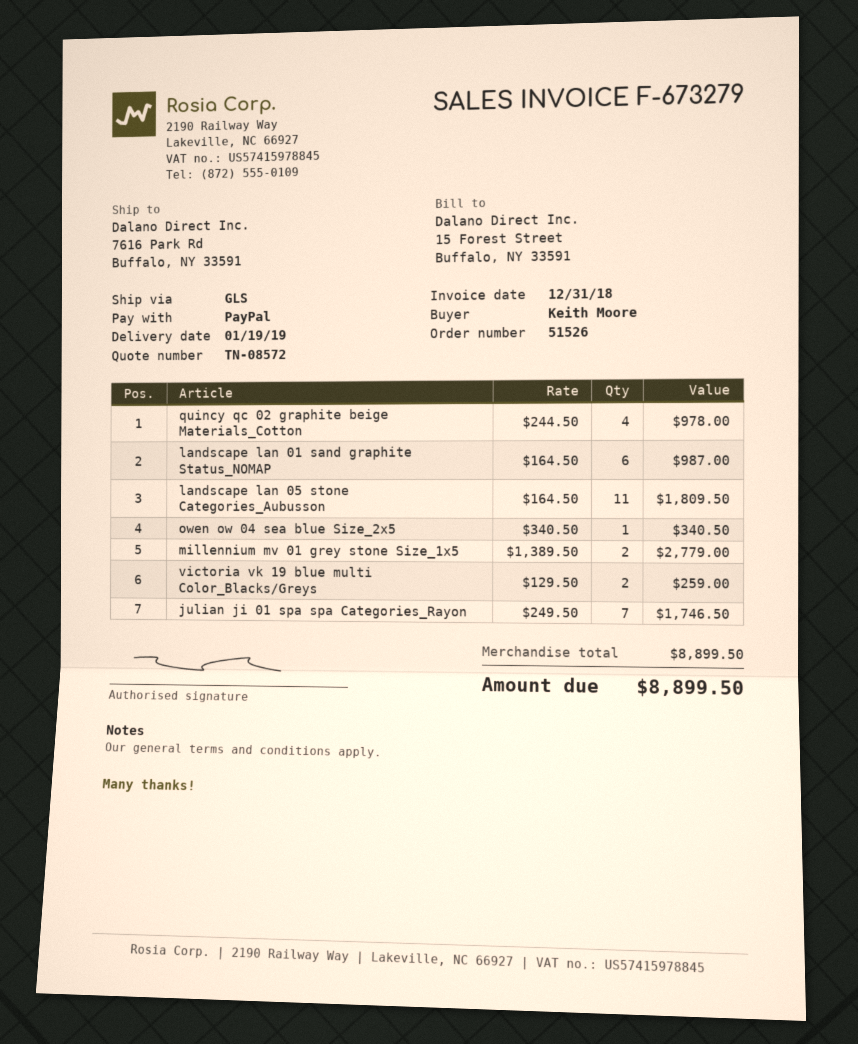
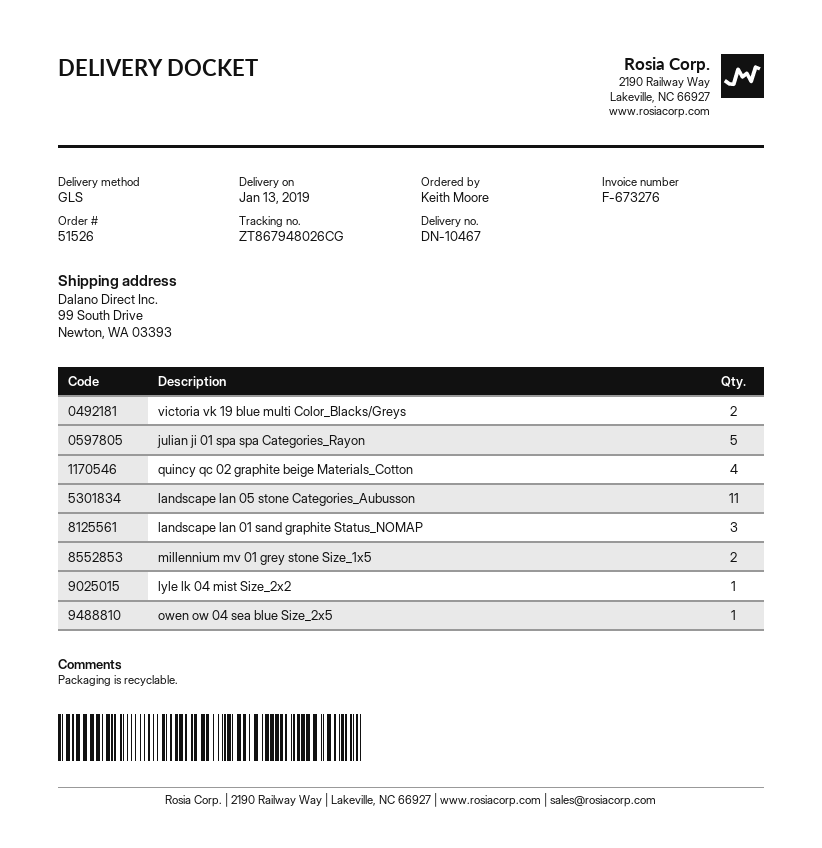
delivery date: 2019-01-19 -> 2019-01-13
invoice number: F-673279 -> F-673276
ship to: 7616 Park Rd, Buffalo, NY 33591 -> 99 South Drive, Newton, WA 03393
landscape lan 01 sand graphite Status_NOMAP: 6 -> 3
julian ji 01 spa spa Categories_Rayon: 7 -> 5
lyle lk 04 mist Size_2x2: none -> 1

